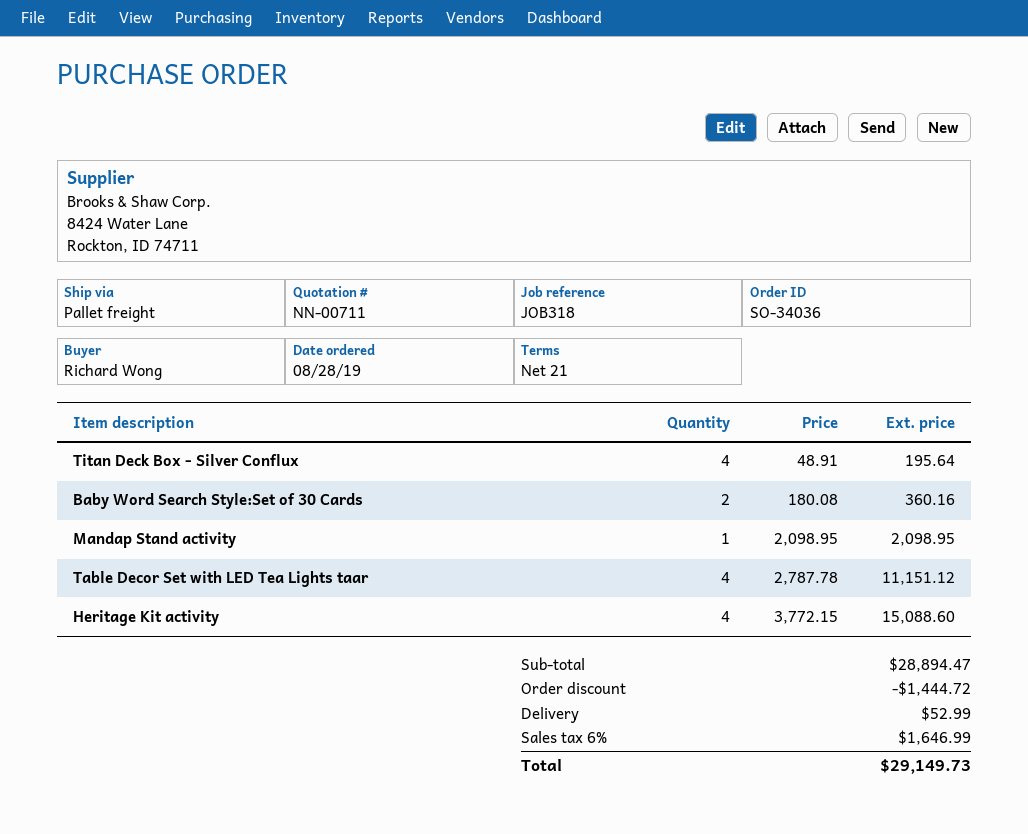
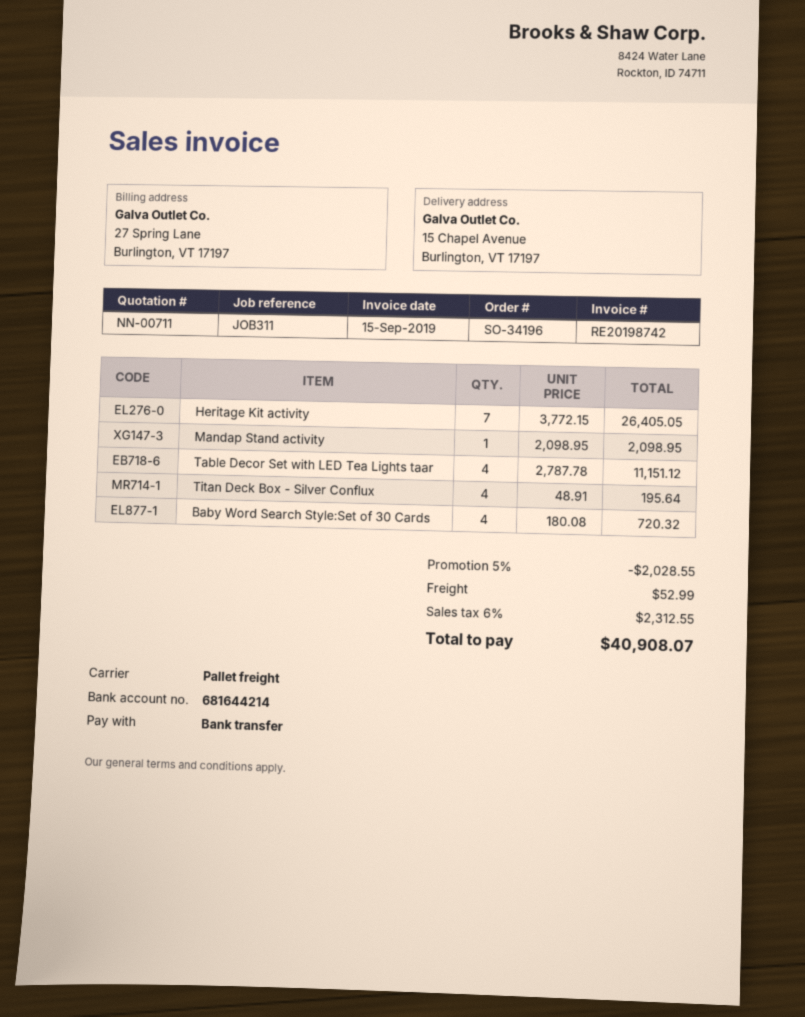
order number: SO-34036 -> SO-34196
reference: JOB318 -> JOB311
Baby Word Search Style:Set of 30 Cards: 2 x 180.08 = 360.16 -> 4 x 180.08 = 720.32
Heritage Kit activity: 4 x 3772.15 = 15088.60 -> 7 x 3772.15 = 26405.05
discount: 1444.72 -> 2028.55
tax: 6% = 1646.99 -> 6% = 2312.55
total: 29149.73 -> 40908.07

